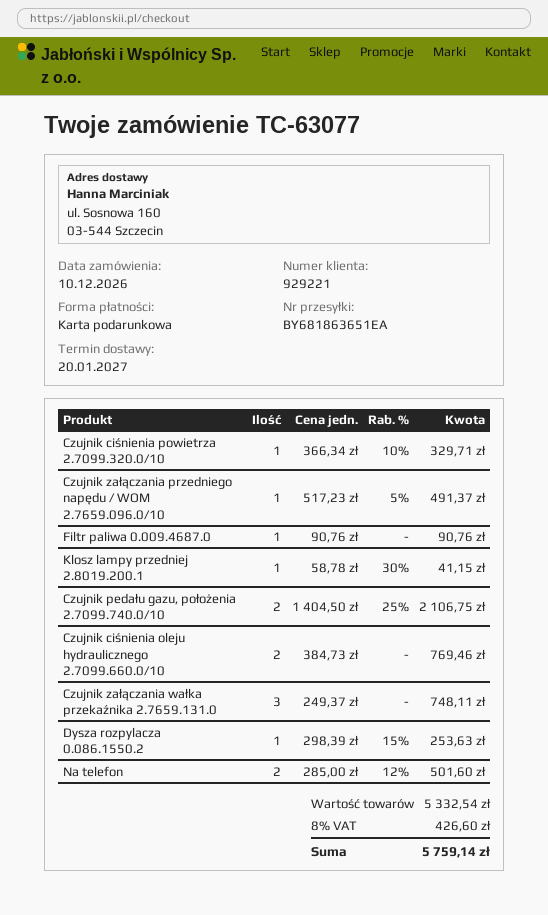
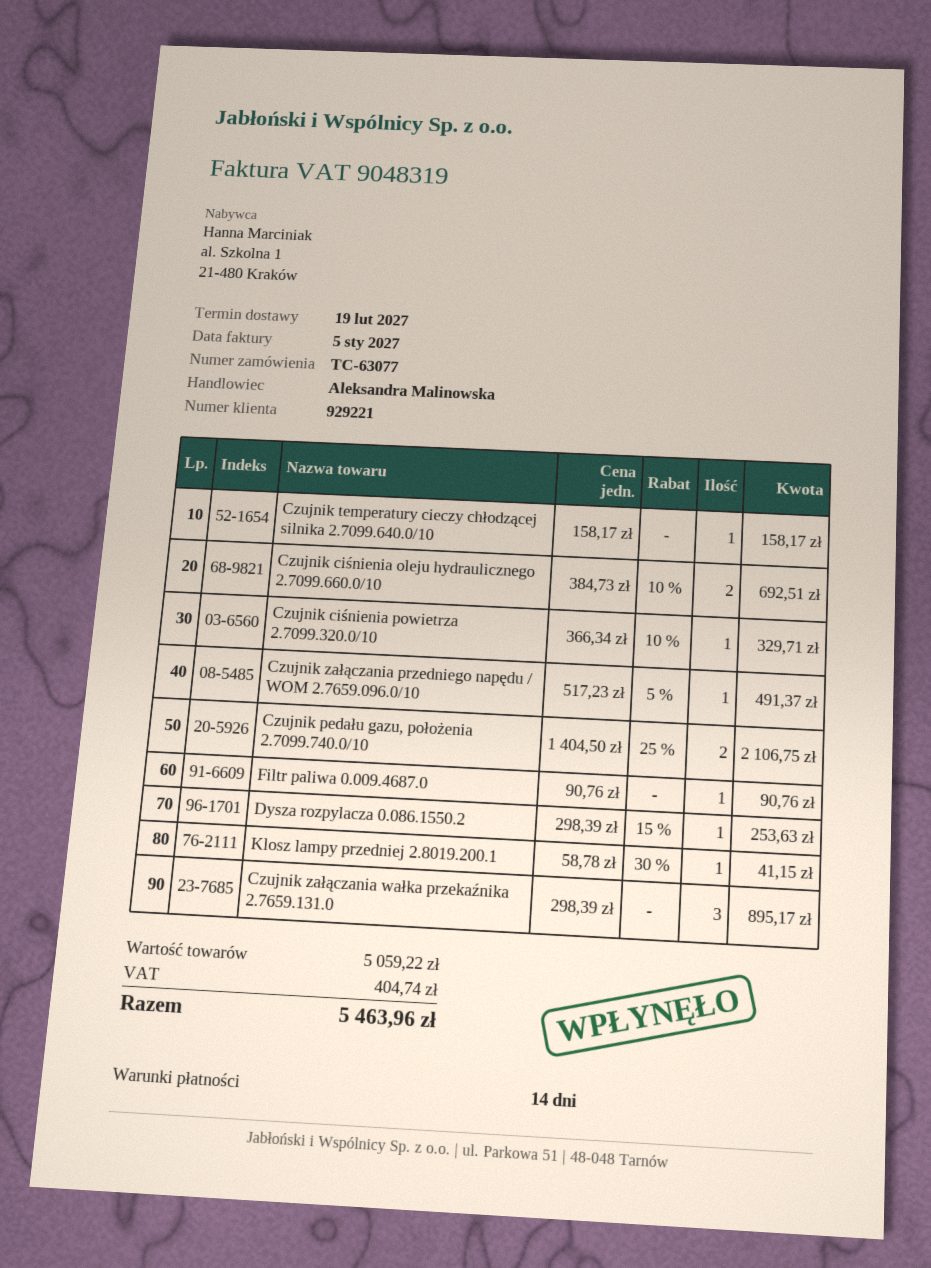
delivery date: 2027-01-20 -> 2027-02-19
Czujnik ciśnienia oleju hydraulicznego 2.7099.660.0/10: 2 x 384.73 = 769.46 -> 2 x 384.73 - 10% = 692.51
Czujnik załączania wałka przekaźnika 2.7659.131.0: 3 x 249.37 = 748.11 -> 3 x 298.39 = 895.17
Na telefon: 2 x 285.00 - 12% = 501.60 -> none
Czujnik temperatury cieczy chłodzącej silnika 2.7099.640.0/10: none -> 1 x 158.17 = 158.17
subtotal: 5332.54 -> 5059.22
tax: 426.60 -> 404.74
total: 5759.14 -> 5463.96

